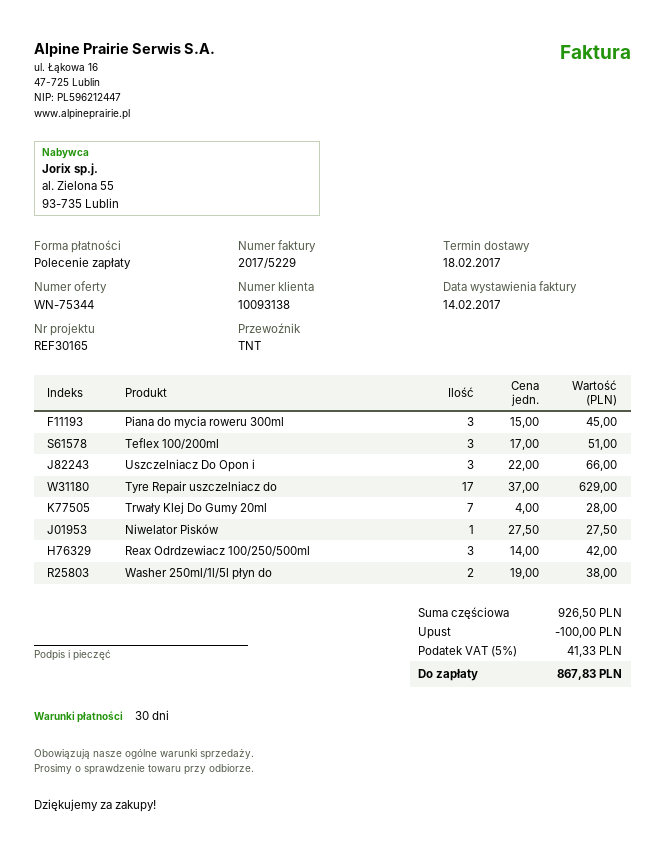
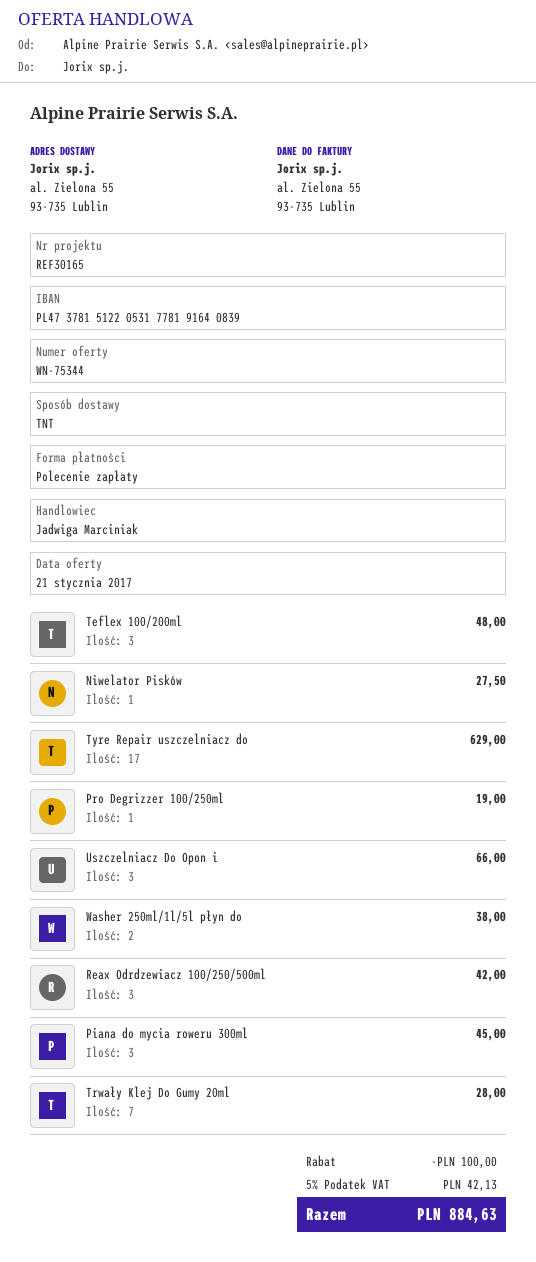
Teflex 100/200ml: 3 for 51.00 -> 3 for 48.00
Pro Degrizzer 100/250ml: none -> 1 for 19.00
tax: 5% = 41.33 -> 5% = 42.13
total: 867.83 -> 884.63

